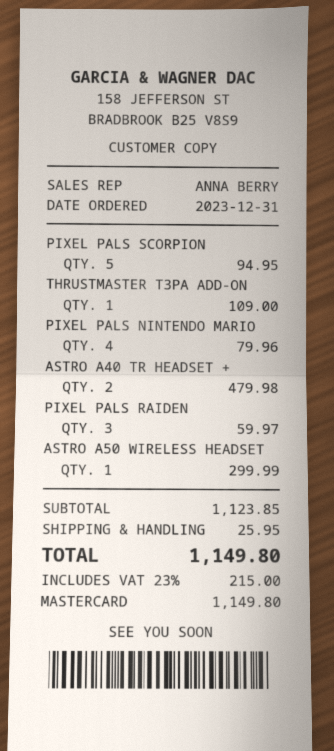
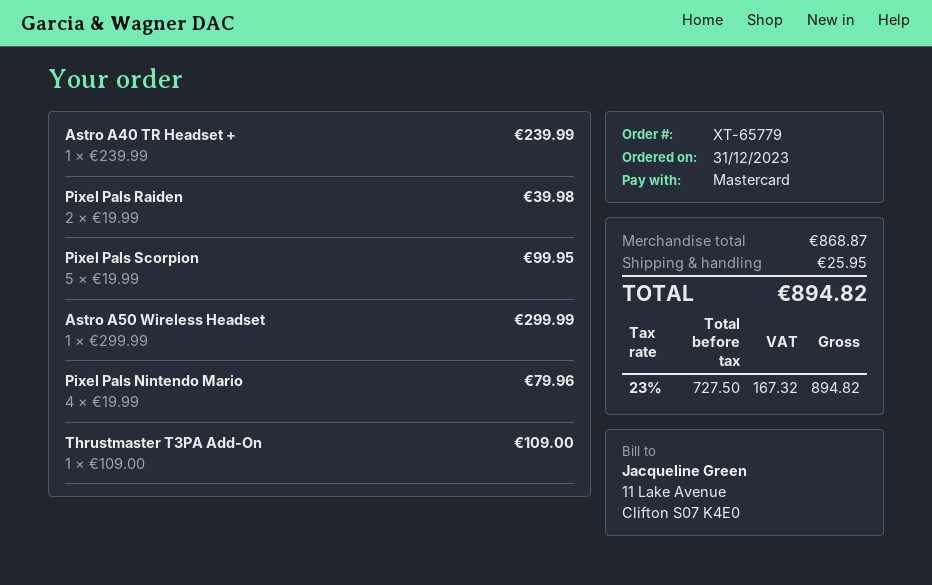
PIXEL PALS SCORPION: 5 for 94.95 -> 5 for 99.95
ASTRO A40 TR HEADSET +: 2 for 479.98 -> 1 for 239.99
PIXEL PALS RAIDEN: 3 for 59.97 -> 2 for 39.98
subtotal: 1123.85 -> 868.87
tax: 23% = 215.00 -> 23% = 167.32
total: 1149.80 -> 894.82

